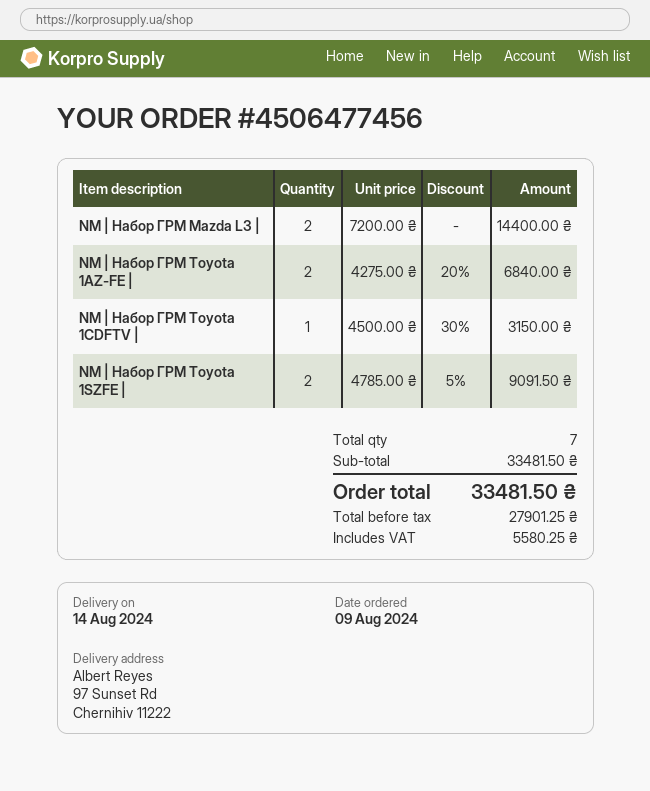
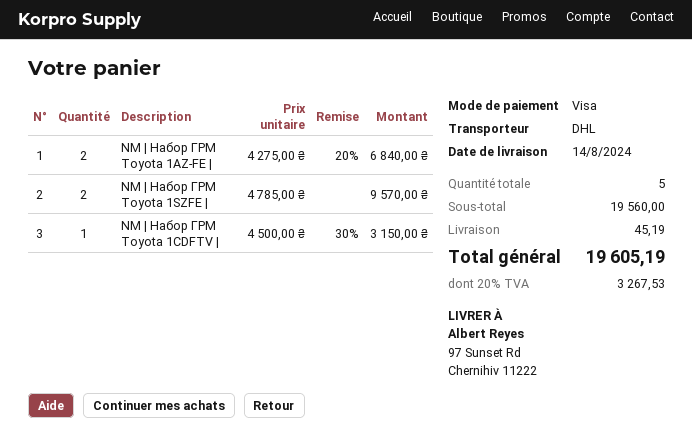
NM | Набор ГРМ Mazda L3 |: 2 x 7200.00 = 14400.00 -> none
NM | Набор ГРМ Toyota 1SZFE |: 2 x 4785.00 - 5% = 9091.50 -> 2 x 4785.00 = 9570.00
total quantity: 7 -> 5
subtotal: 33481.50 -> 19560.00
shipping: none -> 45.19
tax: 5580.25 -> 3267.53
total: 33481.50 -> 19605.19

